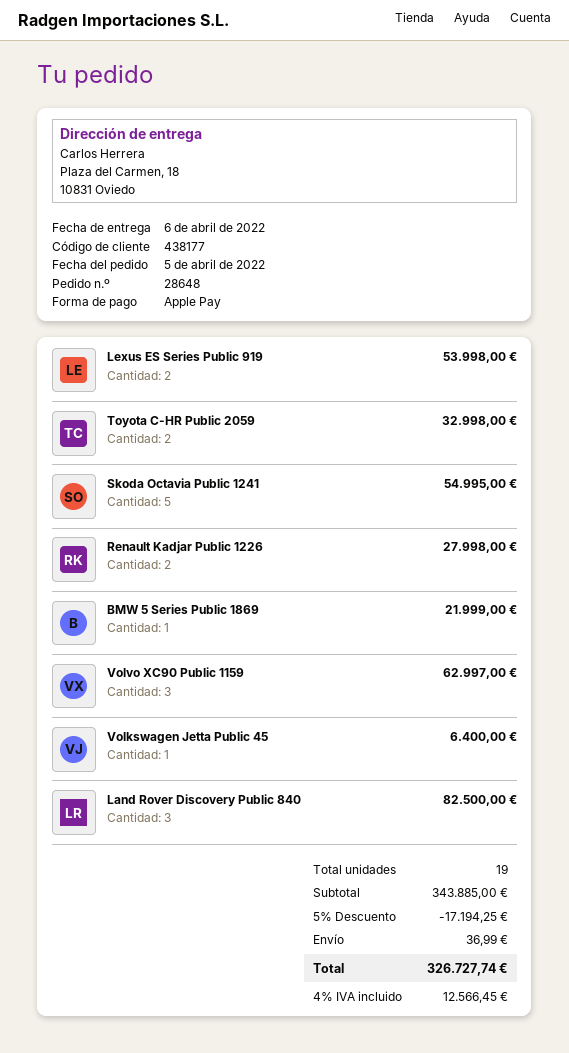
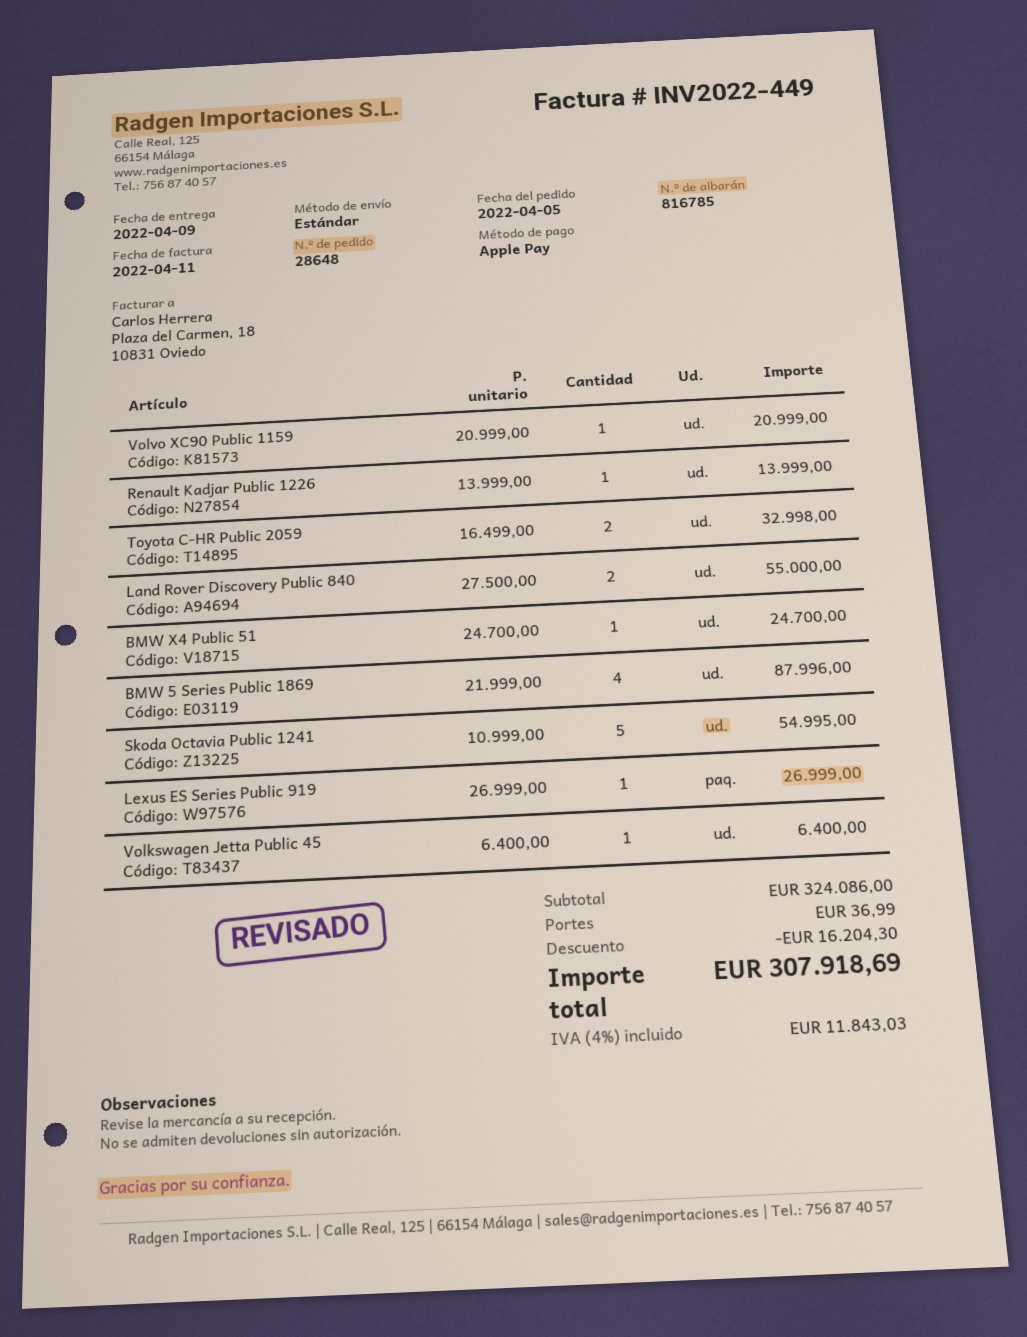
delivery date: 2022-04-06 -> 2022-04-09
Lexus ES Series Public 919: 2 for 53998.00 -> 1 for 26999.00
Renault Kadjar Public 1226: 2 for 27998.00 -> 1 for 13999.00
BMW 5 Series Public 1869: 1 for 21999.00 -> 4 for 87996.00
Volvo XC90 Public 1159: 3 for 62997.00 -> 1 for 20999.00
Land Rover Discovery Public 840: 3 for 82500.00 -> 2 for 55000.00
BMW X4 Public 51: none -> 1 for 24700.00
subtotal: 343885.00 -> 324086.00
discount: 17194.25 -> 16204.30
tax: 4% = 12566.45 -> 4% = 11843.03
total: 326727.74 -> 307918.69

